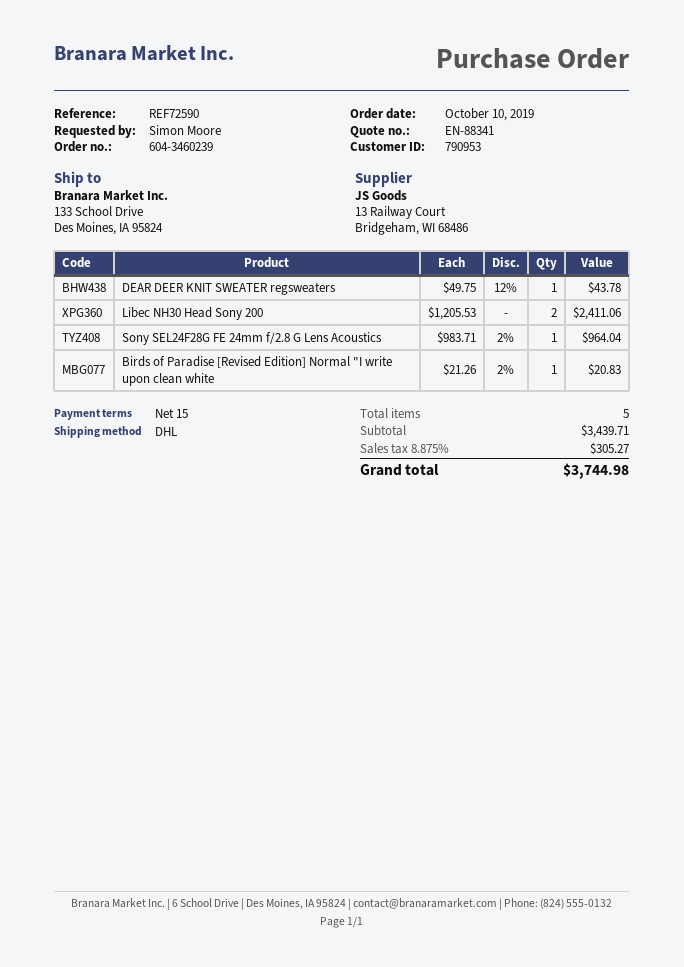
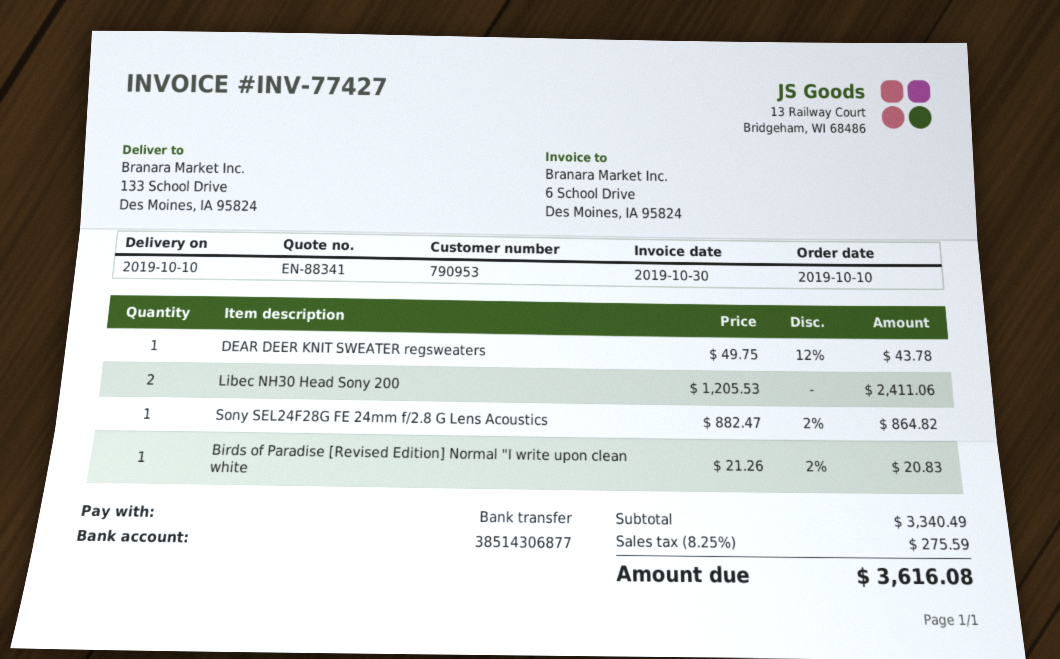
Sony SEL24F28G FE 24mm f/2.8 G Lens Acoustics: 1 x 983.71 - 2% = 964.04 -> 1 x 882.47 - 2% = 864.82
subtotal: 3439.71 -> 3340.49
tax: 8.875% = 305.27 -> 8.25% = 275.59
total: 3744.98 -> 3616.08

